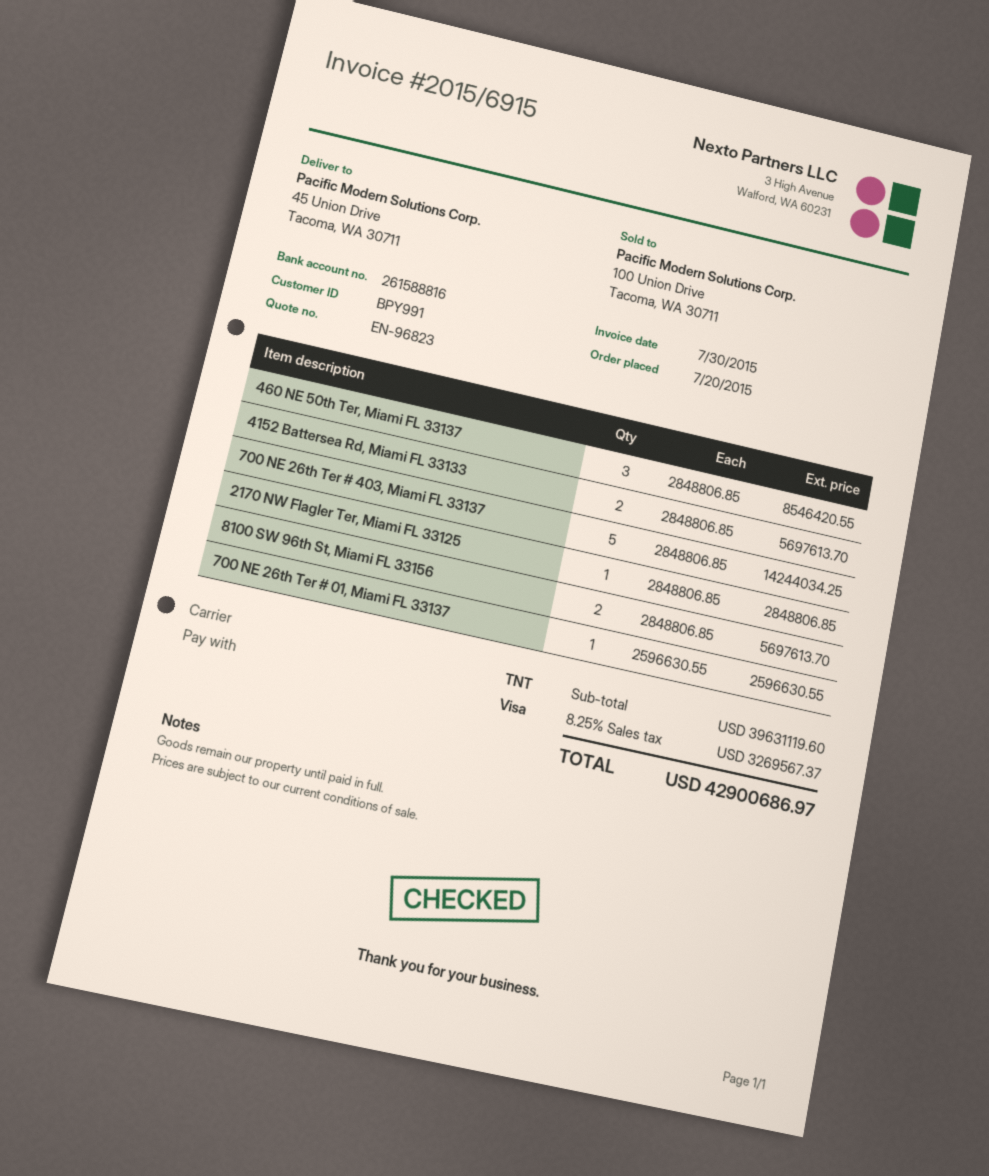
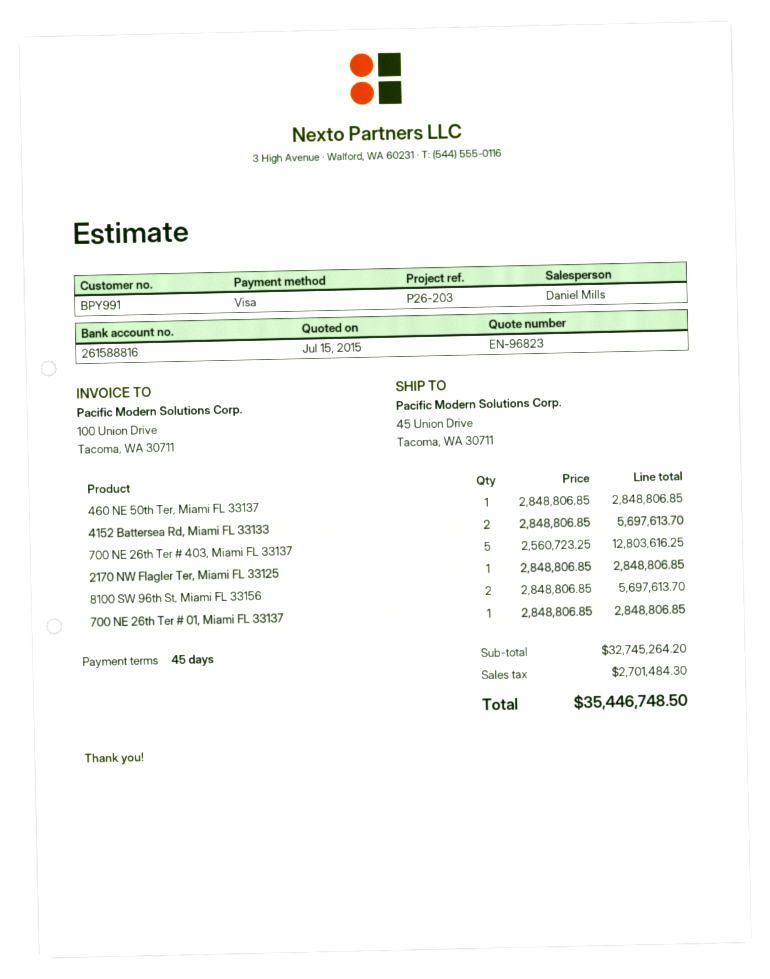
460 NE 50th Ter, Miami FL 33137: 3 x 2848806.85 = 8546420.55 -> 1 x 2848806.85 = 2848806.85
700 NE 26th Ter # 403, Miami FL 33137: 5 x 2848806.85 = 14244034.25 -> 5 x 2560723.25 = 12803616.25
700 NE 26th Ter # 01, Miami FL 33137: 1 x 2596630.55 = 2596630.55 -> 1 x 2848806.85 = 2848806.85
subtotal: 39631119.60 -> 32745264.20
tax: 3269567.37 -> 2701484.30
total: 42900686.97 -> 35446748.50

